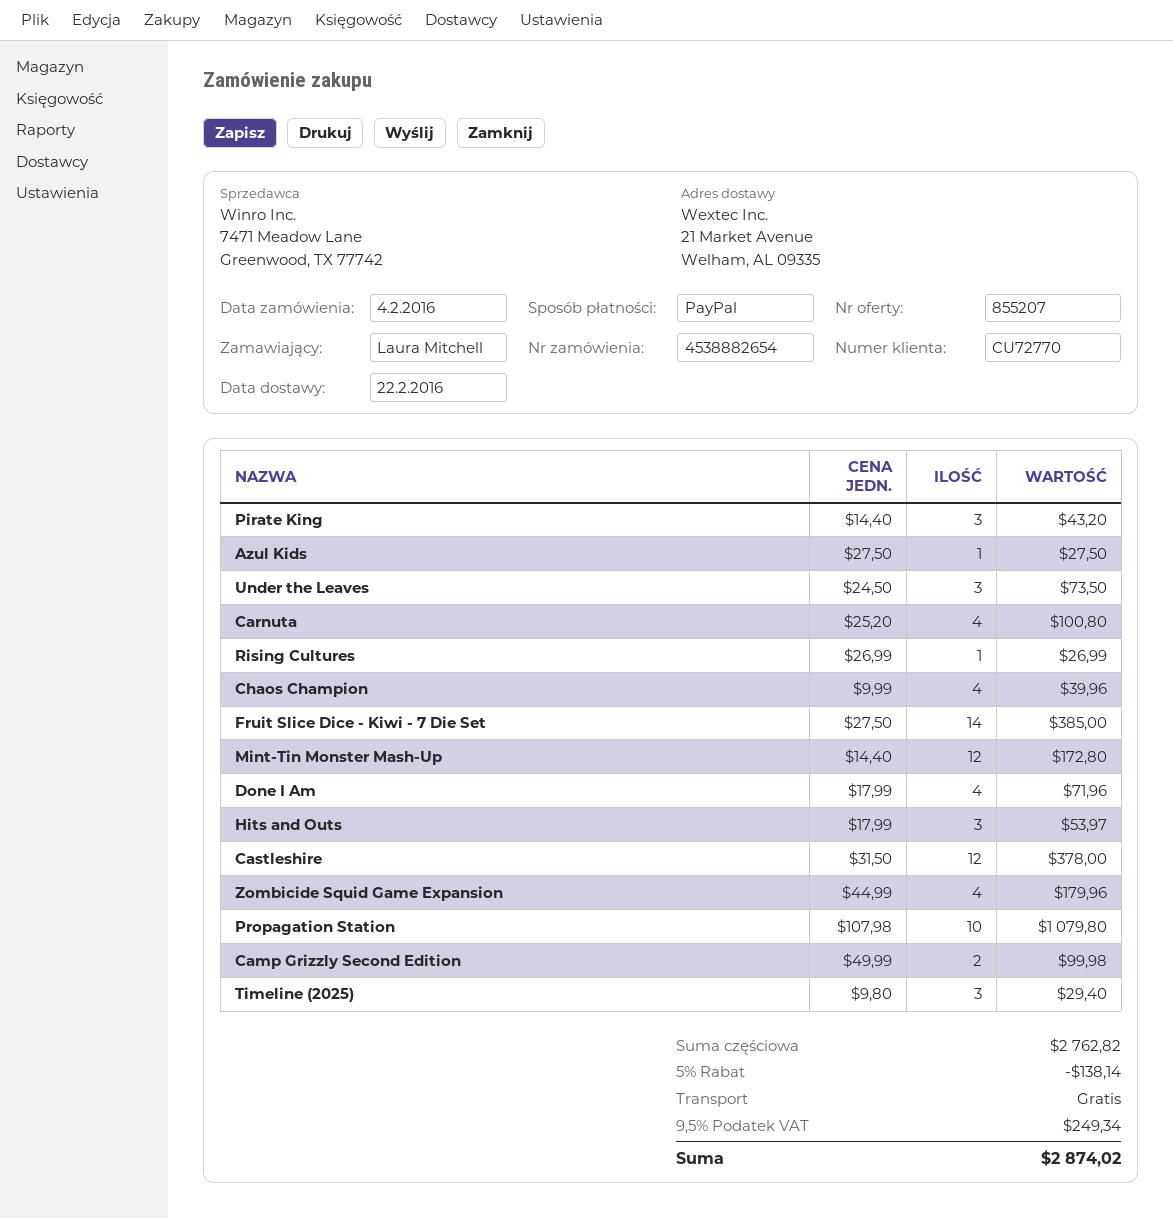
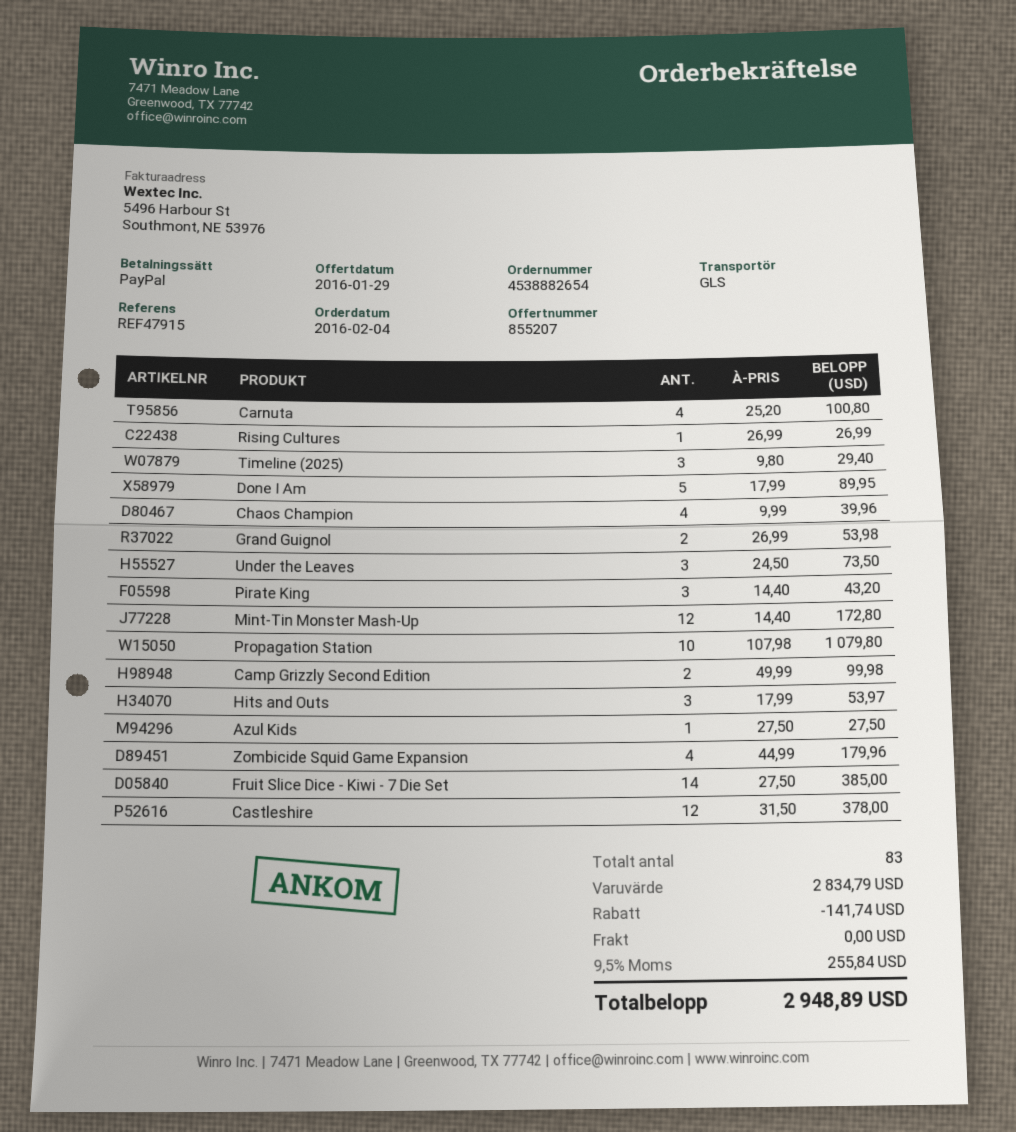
Done I Am: 4 x 17.99 = 71.96 -> 5 x 17.99 = 89.95
Grand Guignol: none -> 2 x 26.99 = 53.98
subtotal: 2762.82 -> 2834.79
discount: 138.14 -> 141.74
tax: 9.5% = 249.34 -> 9.5% = 255.84
total: 2874.02 -> 2948.89

